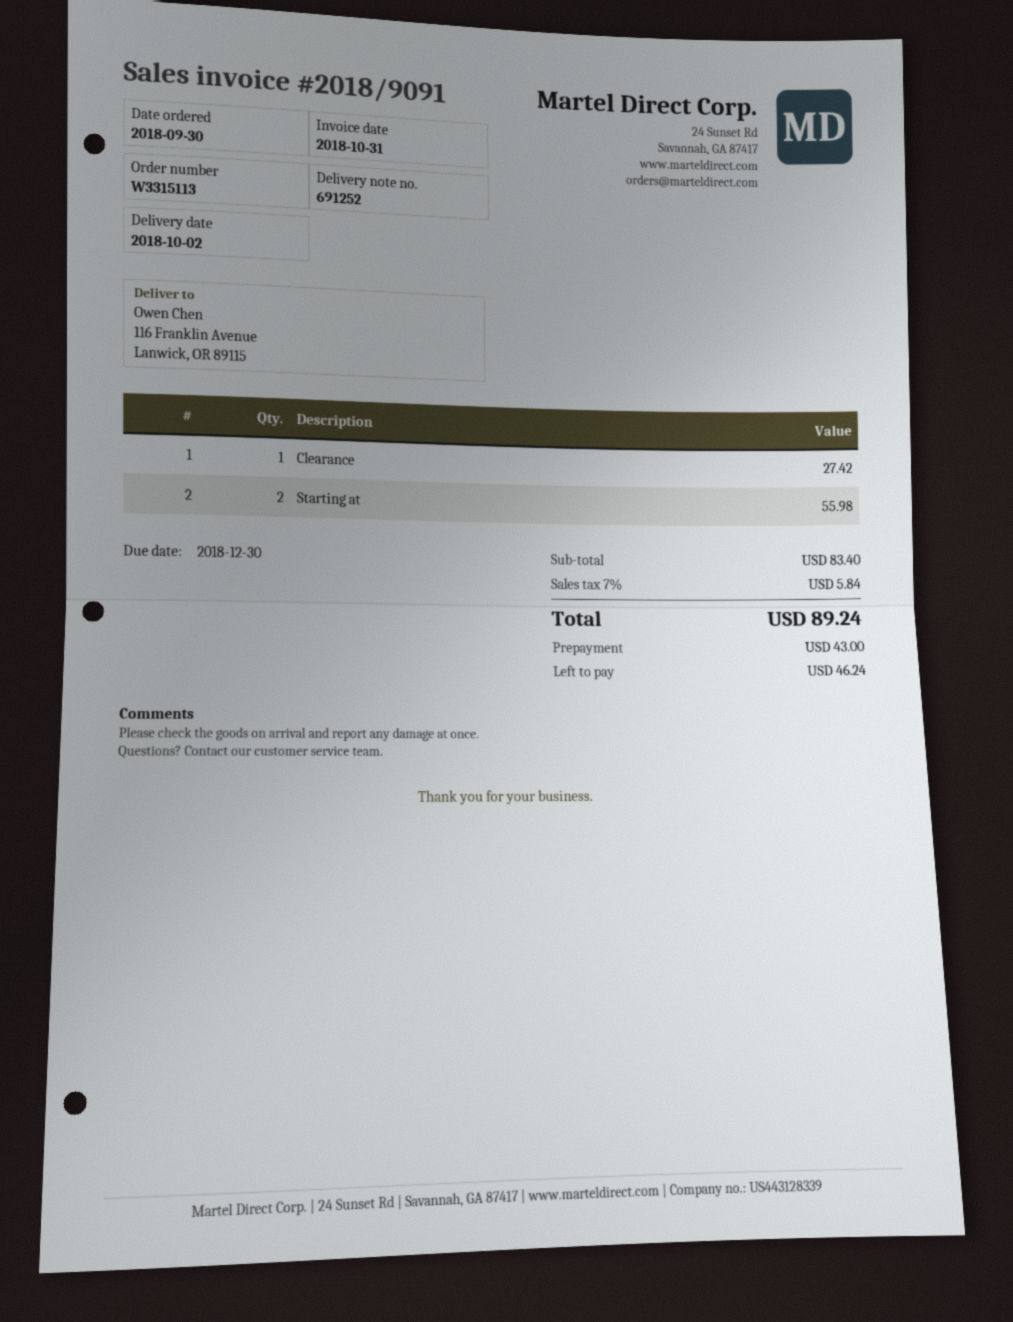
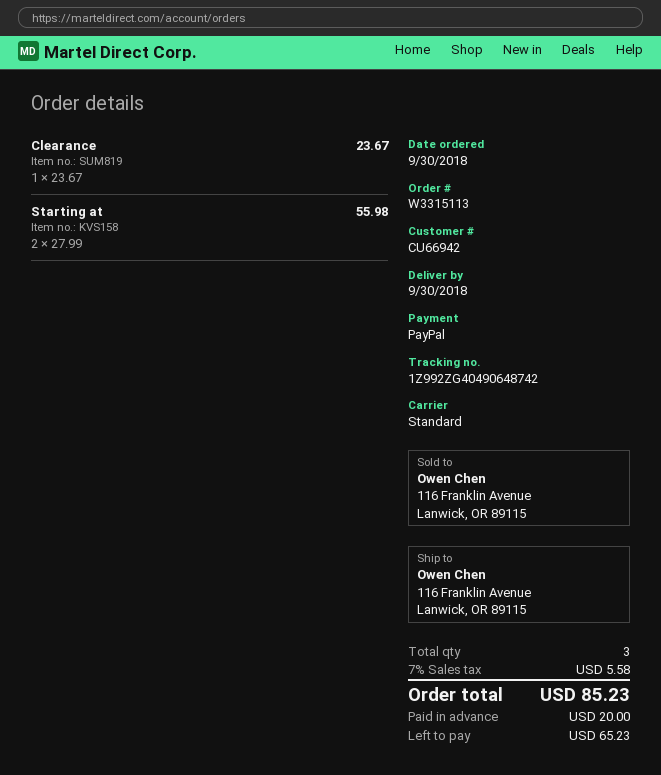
delivery date: 2018-10-02 -> 2018-09-30
Clearance: 1 for 27.42 -> 1 for 23.67
tax: 7% = 5.84 -> 7% = 5.58
total: 89.24 -> 85.23
deposit: 43.00 -> 20.00
balance: 46.24 -> 65.23

